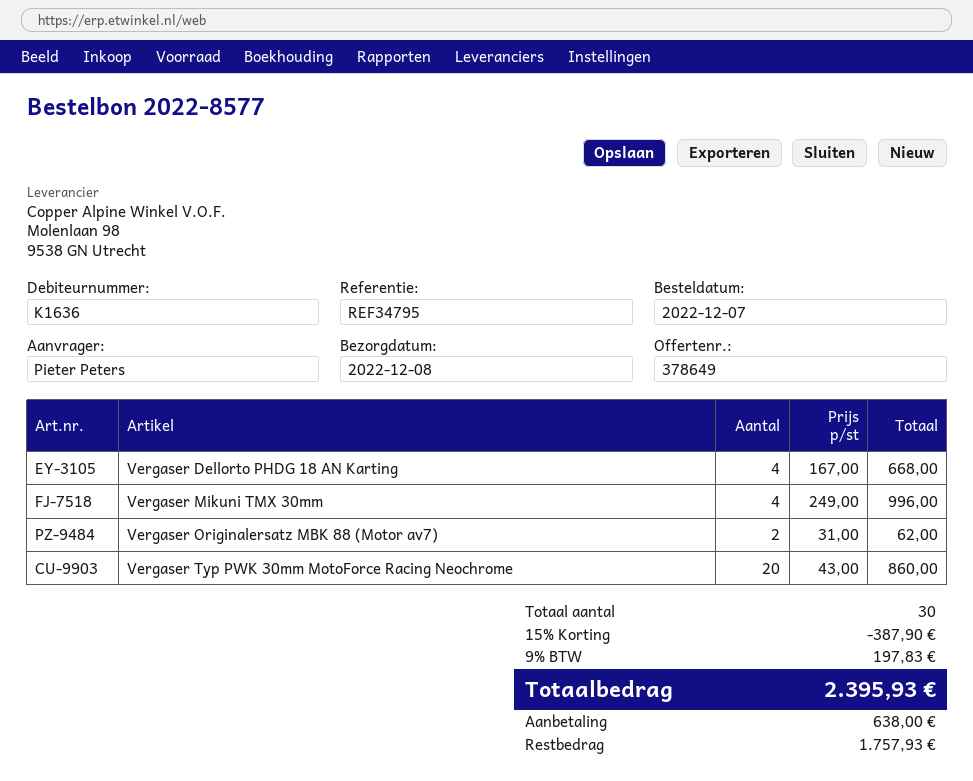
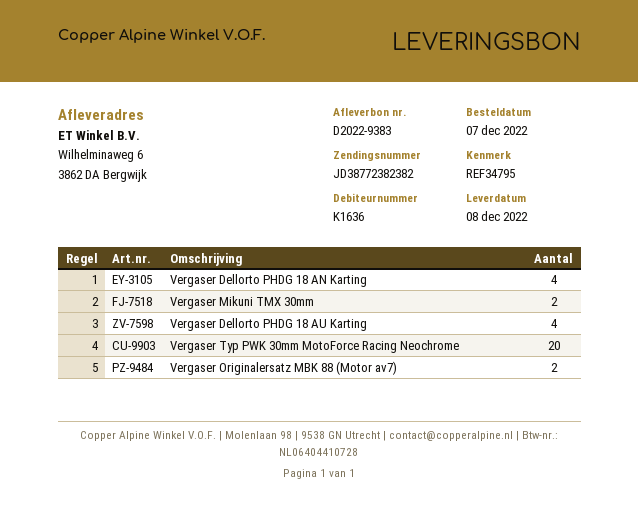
Vergaser Mikuni TMX 30mm: 4 -> 2
Vergaser Dellorto PHDG 18 AU Karting: none -> 4

